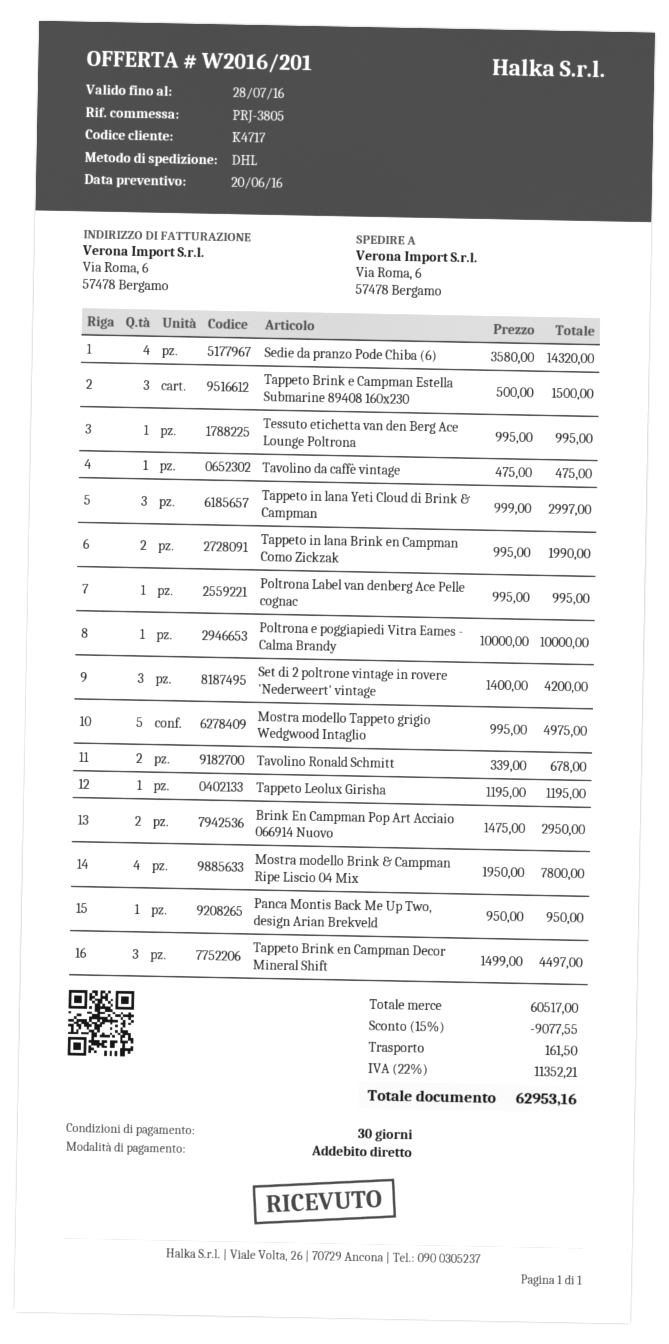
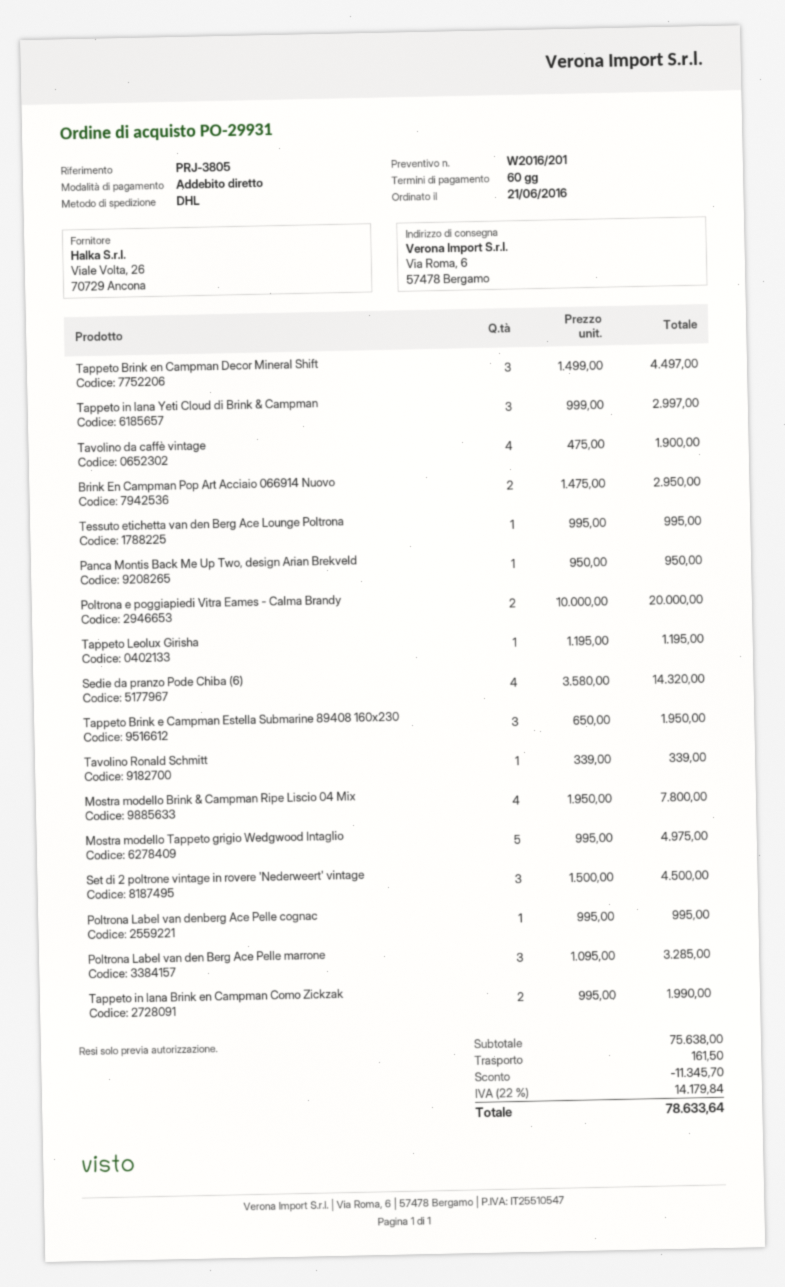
payment terms: 30 days -> 60 days
Tappeto Brink e Campman Estella Submarine 89408 160x230: 3 x 500.00 = 1500.00 -> 3 x 650.00 = 1950.00
Tavolino da caffè vintage: 1 x 475.00 = 475.00 -> 4 x 475.00 = 1900.00
Poltrona e poggiapiedi Vitra Eames - Calma Brandy: 1 x 10000.00 = 10000.00 -> 2 x 10000.00 = 20000.00
Set di 2 poltrone vintage in rovere 'Nederweert' vintage: 3 x 1400.00 = 4200.00 -> 3 x 1500.00 = 4500.00
Tavolino Ronald Schmitt: 2 x 339.00 = 678.00 -> 1 x 339.00 = 339.00
Poltrona Label van den Berg Ace Pelle marrone: none -> 3 x 1095.00 = 3285.00
subtotal: 60517.00 -> 75638.00
discount: 9077.55 -> 11345.70
tax: 22% = 11352.21 -> 22% = 14179.84
total: 62953.16 -> 78633.64

